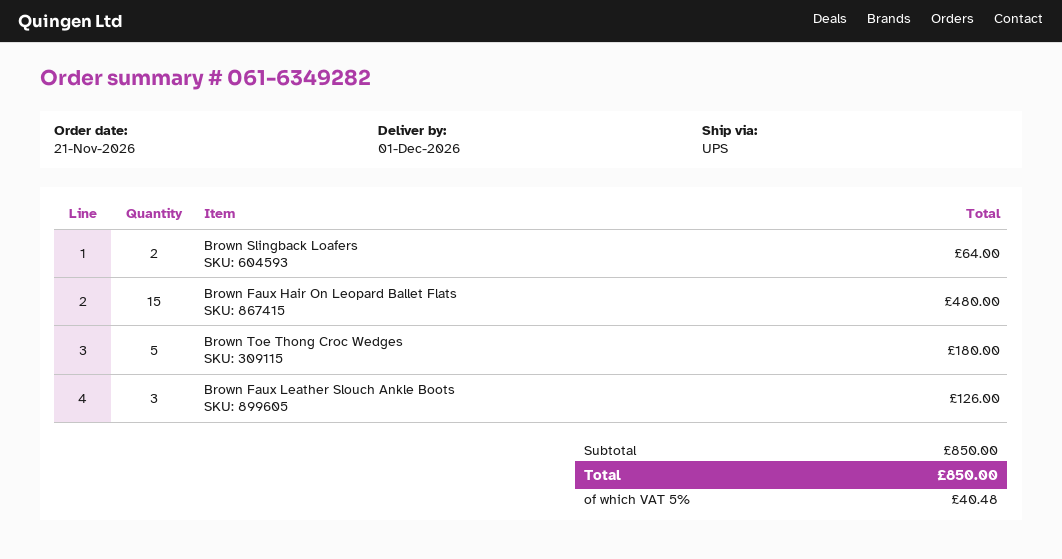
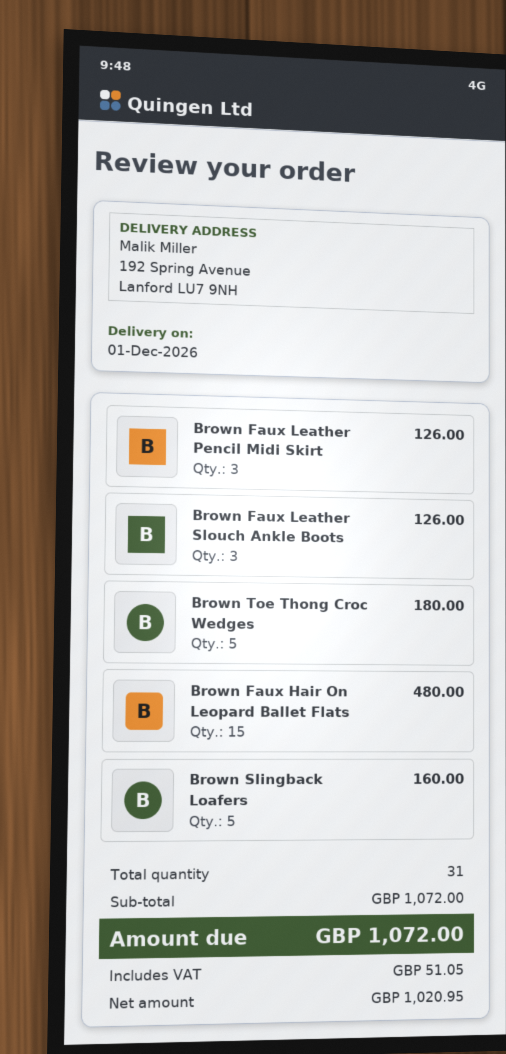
Brown Slingback Loafers: 2 for 64.00 -> 5 for 160.00
Brown Faux Leather Pencil Midi Skirt: none -> 3 for 126.00
subtotal: 850.00 -> 1072.00
tax: 40.48 -> 51.05
total: 850.00 -> 1072.00

